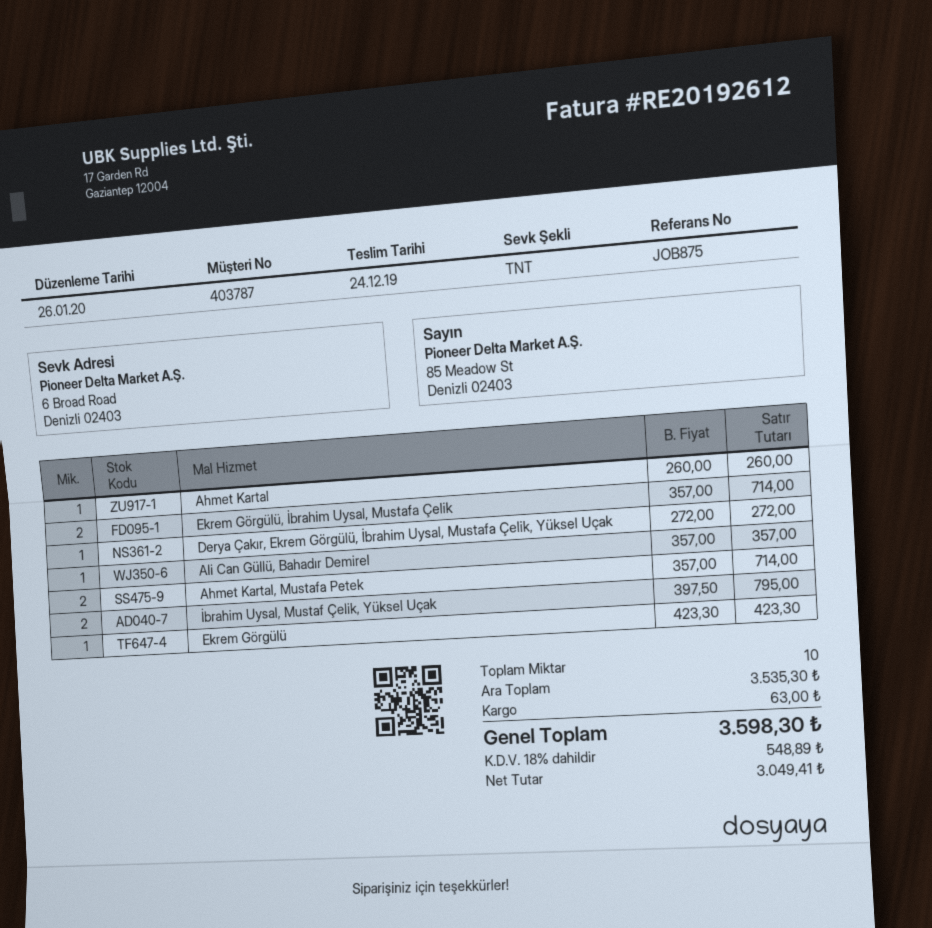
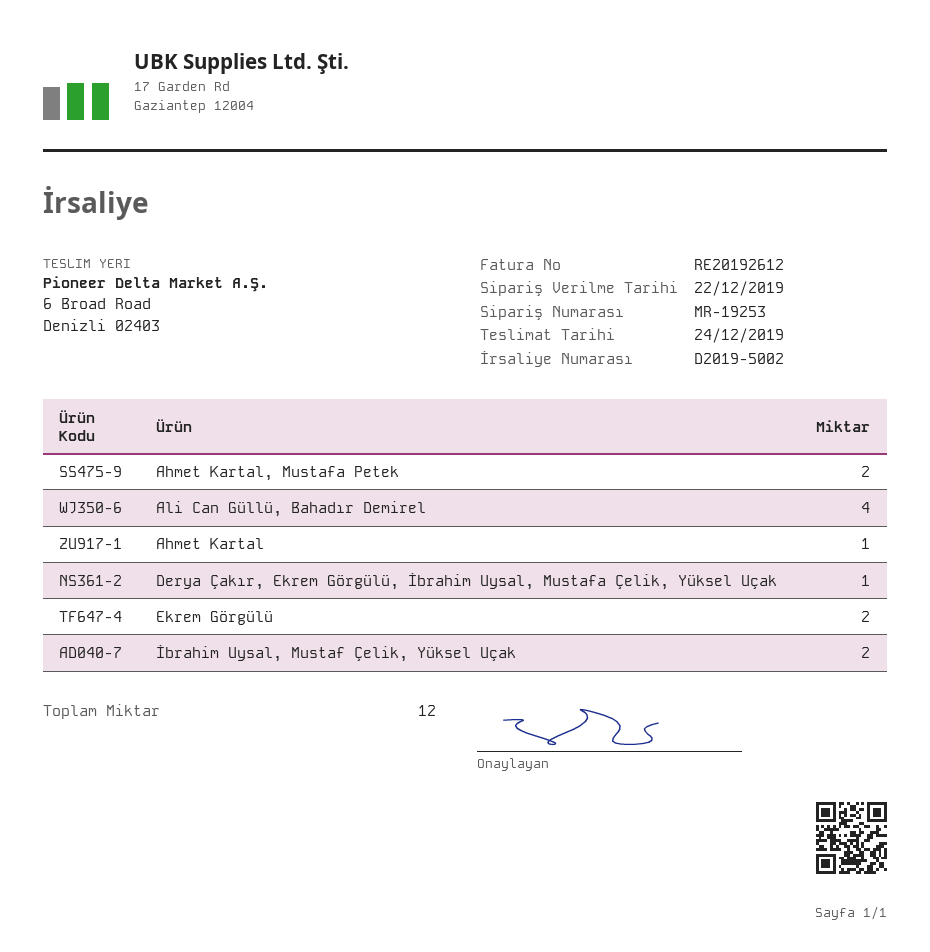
Ekrem Görgülü, İbrahim Uysal, Mustafa Çelik: 2 -> none
Ali Can Güllü, Bahadır Demirel: 1 -> 4
Ekrem Görgülü: 1 -> 2
total quantity: 10 -> 12

